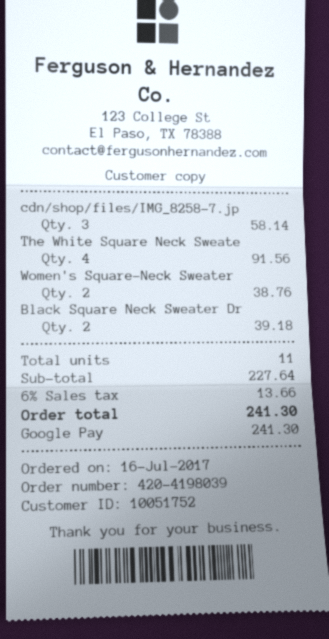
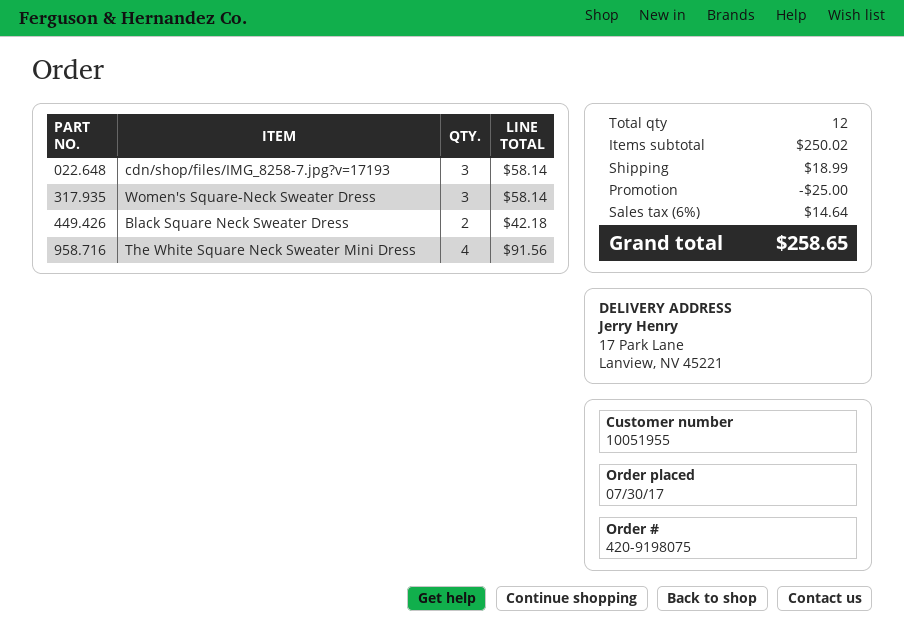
order number: 420-4198039 -> 420-9198075
order date: 2017-07-16 -> 2017-07-30
customer number: 10051752 -> 10051955
Women's Square-Neck Sweater: 2 for 38.76 -> 3 for 58.14
Black Square Neck Sweater Dr: 2 for 39.18 -> 2 for 42.18
total quantity: 11 -> 12
subtotal: 227.64 -> 250.02
discount: none -> 25.00
shipping: none -> 18.99
tax: 6% = 13.66 -> 6% = 14.64
total: 241.30 -> 258.65

